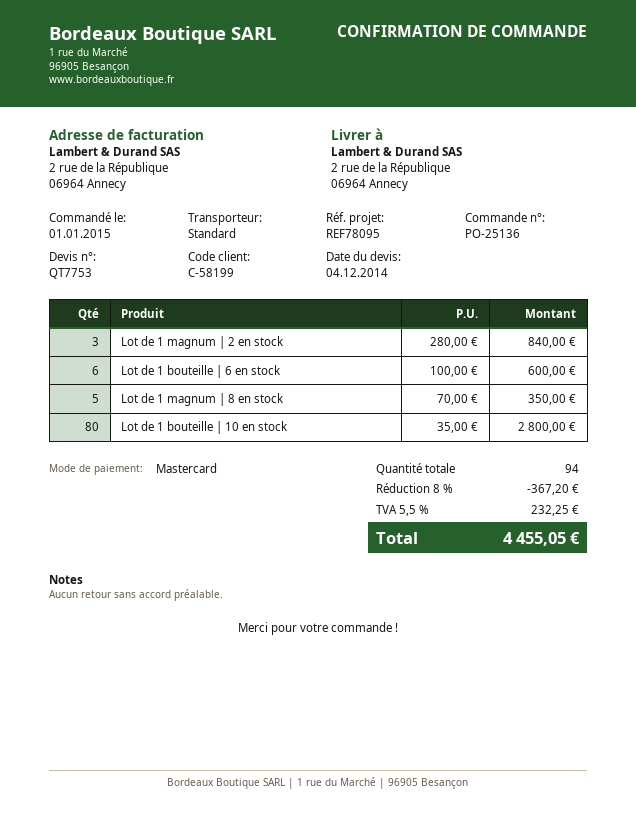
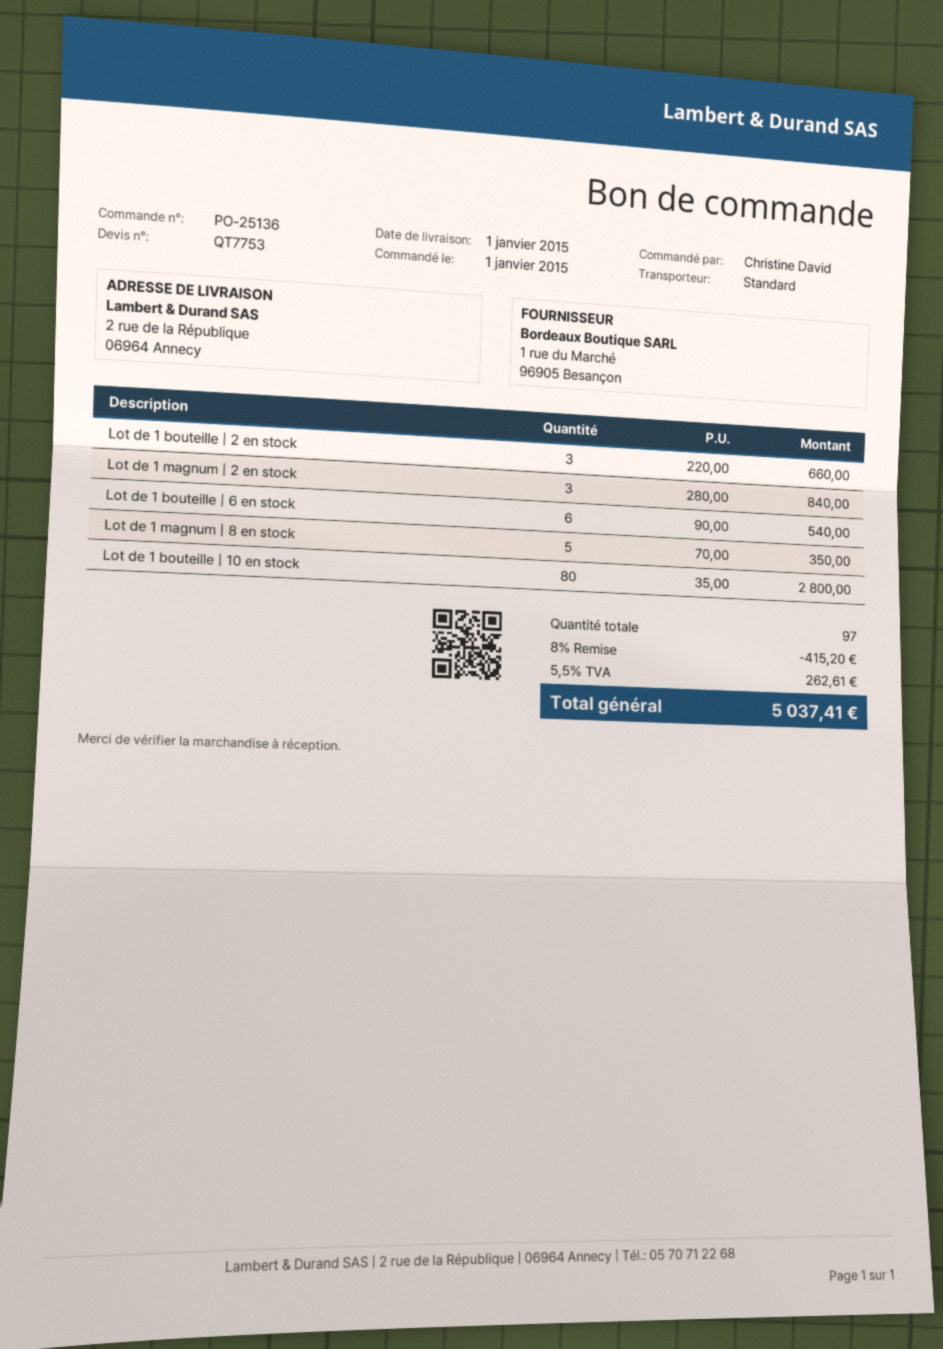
Lot de 1 bouteille | 6 en stock: 6 x 100.00 = 600.00 -> 6 x 90.00 = 540.00
Lot de 1 bouteille | 2 en stock: none -> 3 x 220.00 = 660.00
total quantity: 94 -> 97
discount: 8% = 367.20 -> 8% = 415.20
tax: 5.5% = 232.25 -> 5.5% = 262.61
total: 4455.05 -> 5037.41

